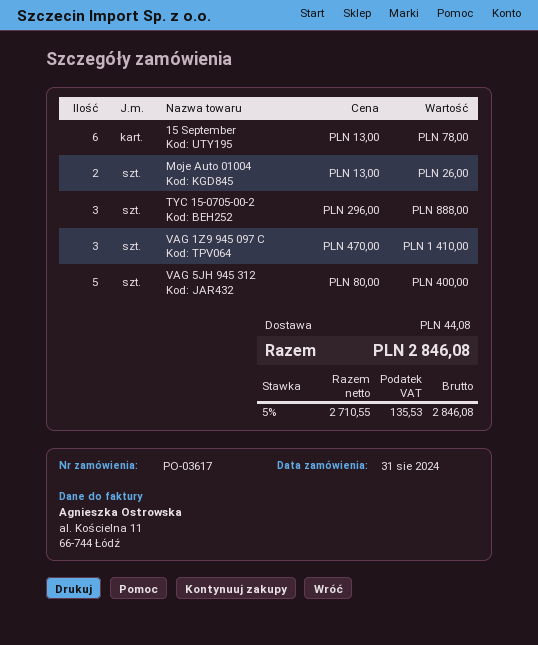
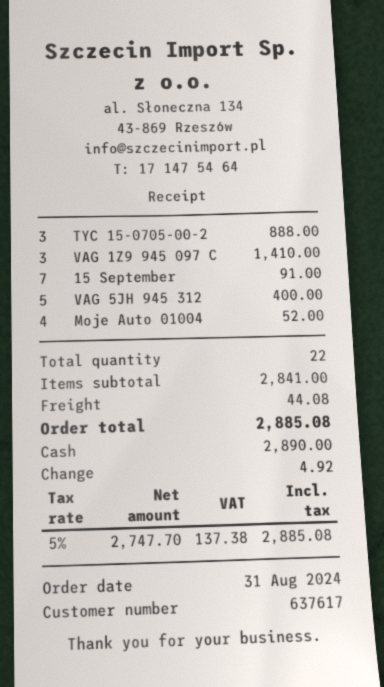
15 September: 6 for 78.00 -> 7 for 91.00
Moje Auto 01004: 2 for 26.00 -> 4 for 52.00
net: 2710.55 -> 2747.70
tax: 5% = 135.53 -> 5% = 137.38
total: 2846.08 -> 2885.08

